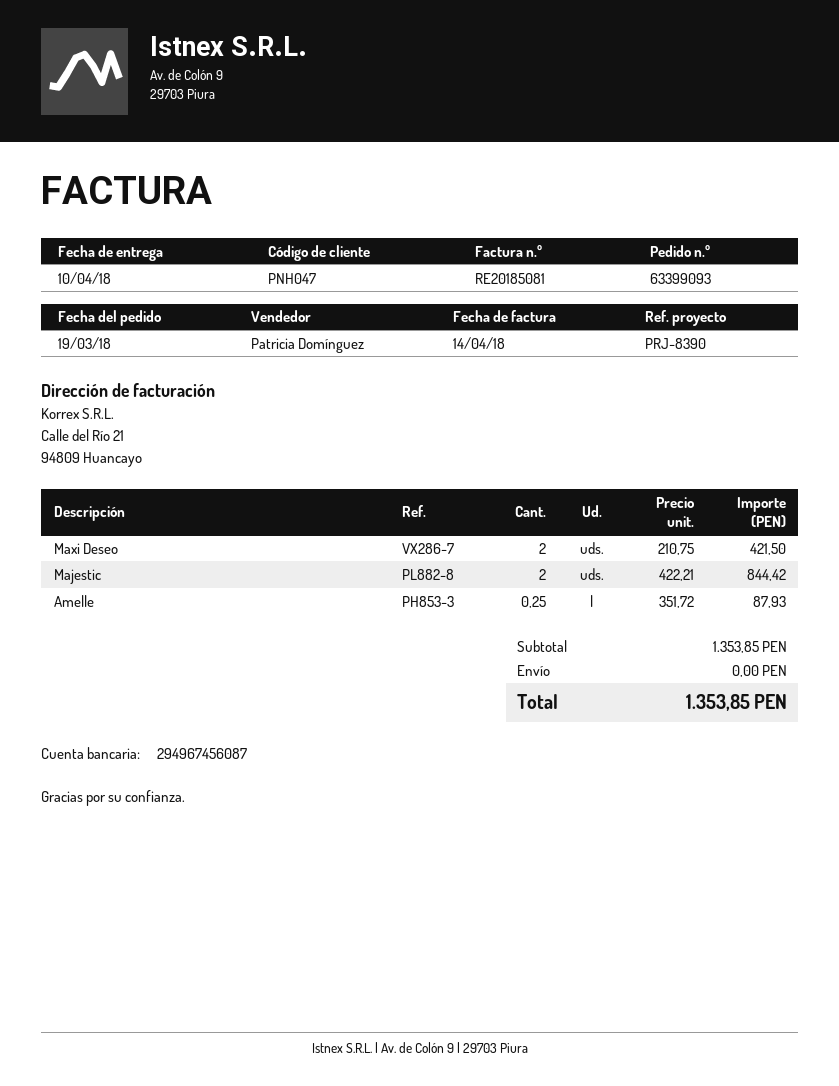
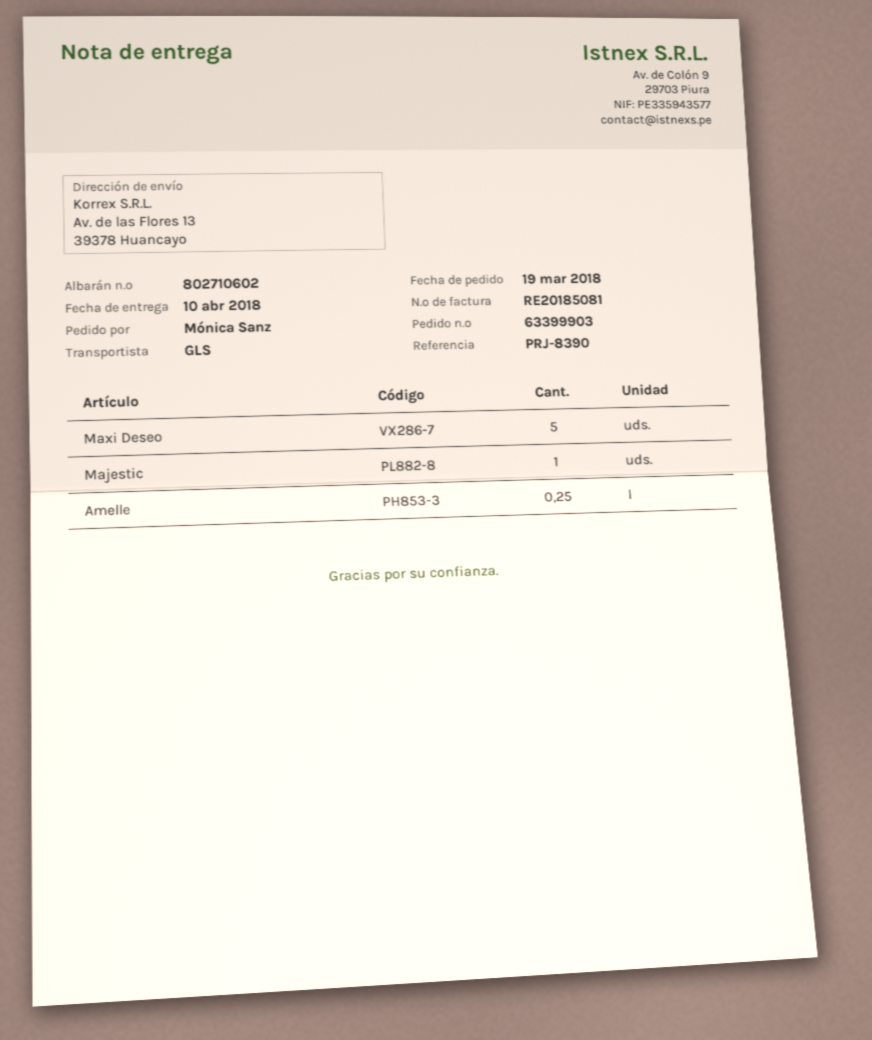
order number: 63399093 -> 63399903
Maxi Deseo: 2 -> 5
Majestic: 2 -> 1

